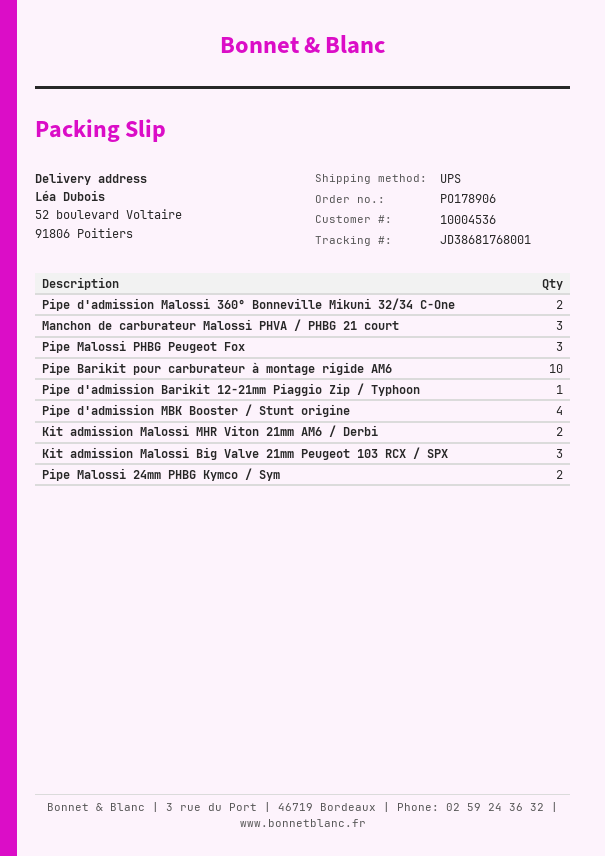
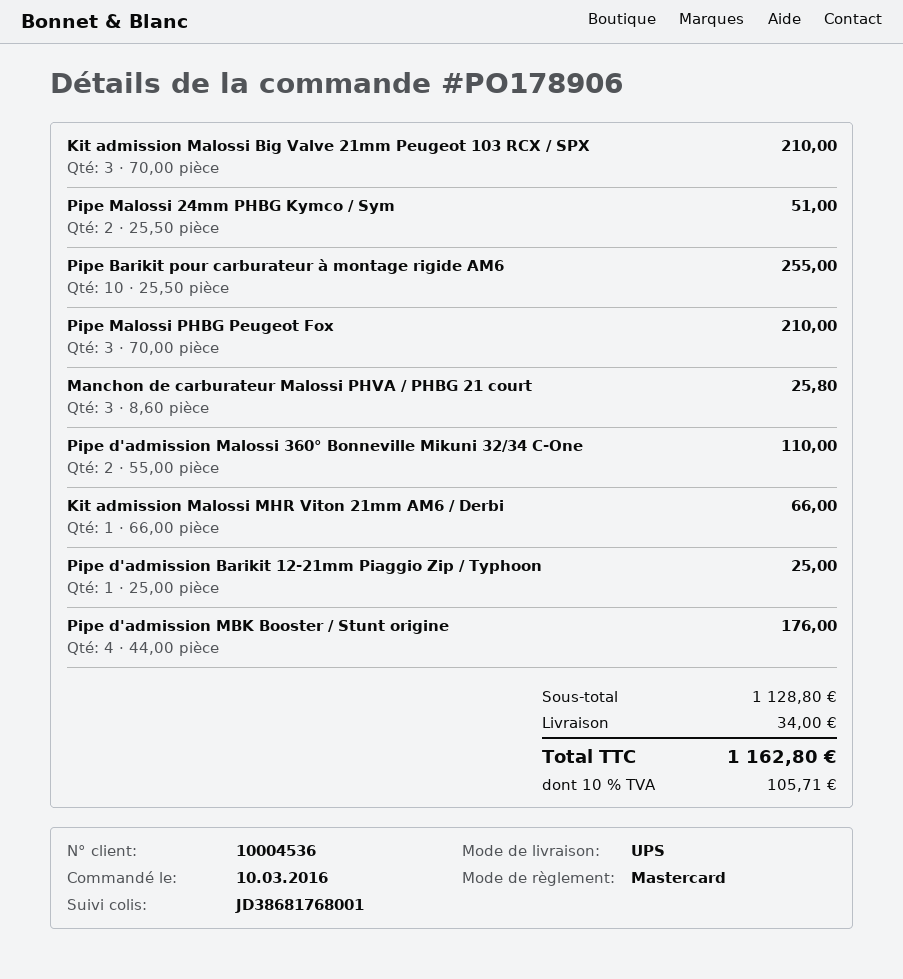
Kit admission Malossi MHR Viton 21mm AM6 / Derbi: 2 -> 1

